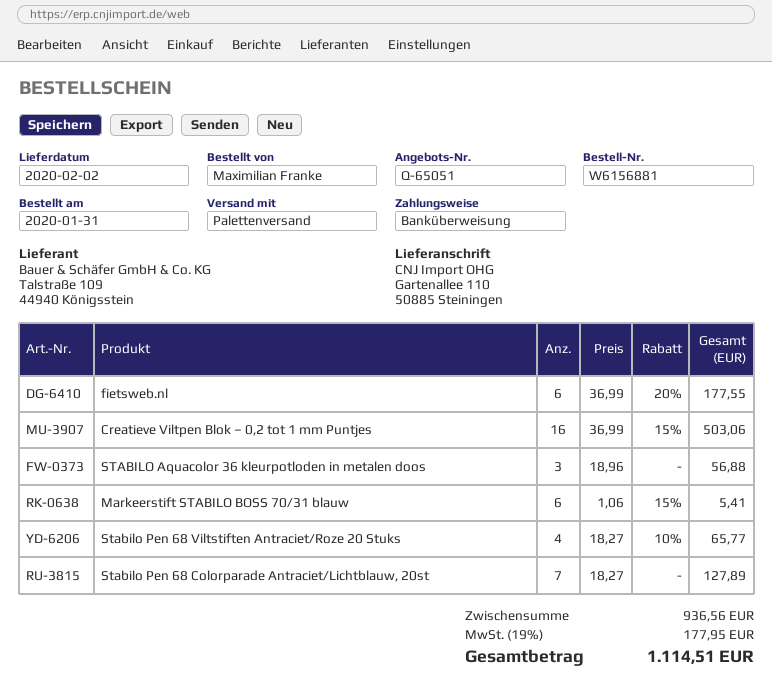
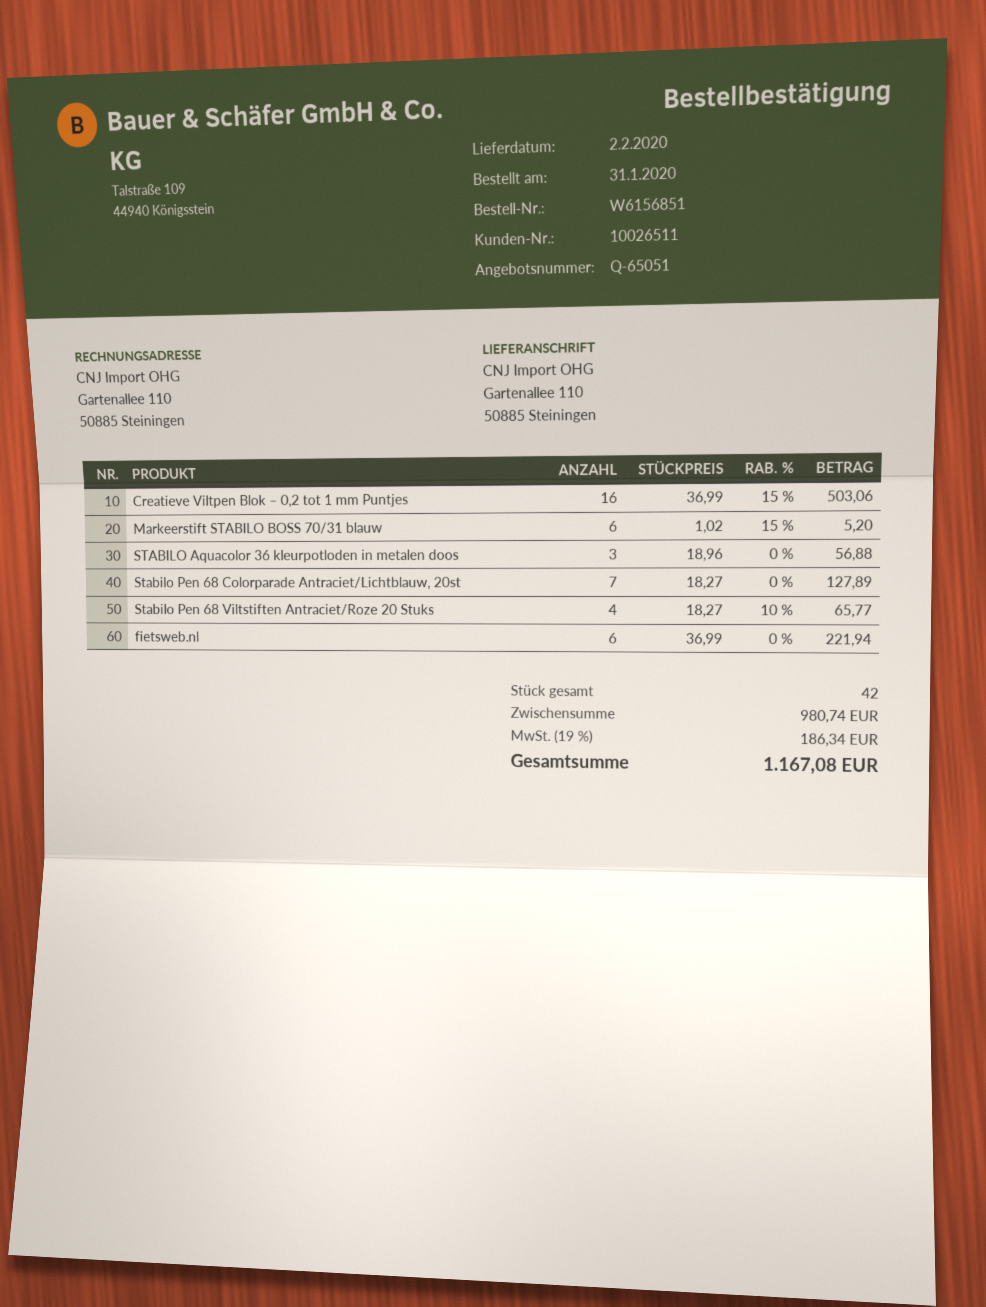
order number: W6156881 -> W6156851
fietsweb.nl: 6 x 36.99 - 20% = 177.55 -> 6 x 36.99 = 221.94
Markeerstift STABILO BOSS 70/31 blauw: 6 x 1.06 - 15% = 5.41 -> 6 x 1.02 - 15% = 5.20
subtotal: 936.56 -> 980.74
tax: 19% = 177.95 -> 19% = 186.34
total: 1114.51 -> 1167.08

